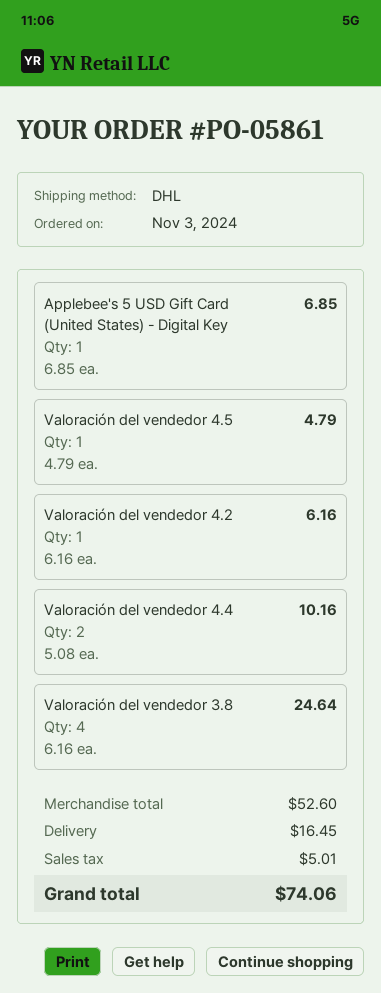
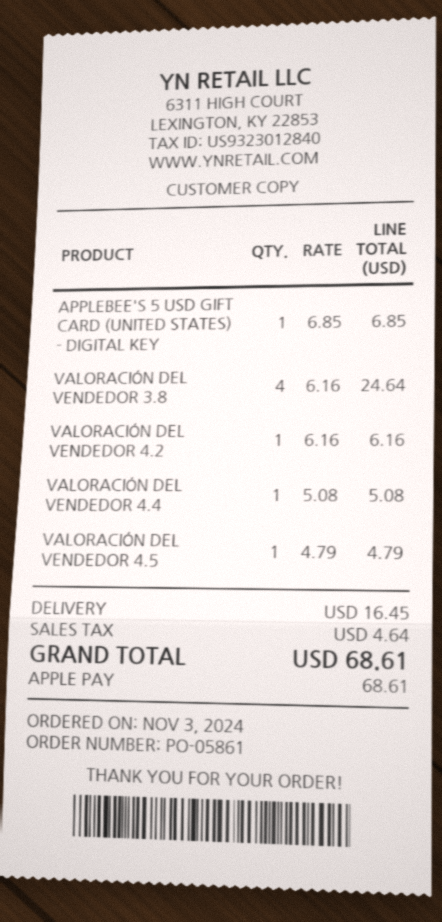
Valoración del vendedor 4.4: 2 x 5.08 = 10.16 -> 1 x 5.08 = 5.08
tax: 5.01 -> 4.64
total: 74.06 -> 68.61

